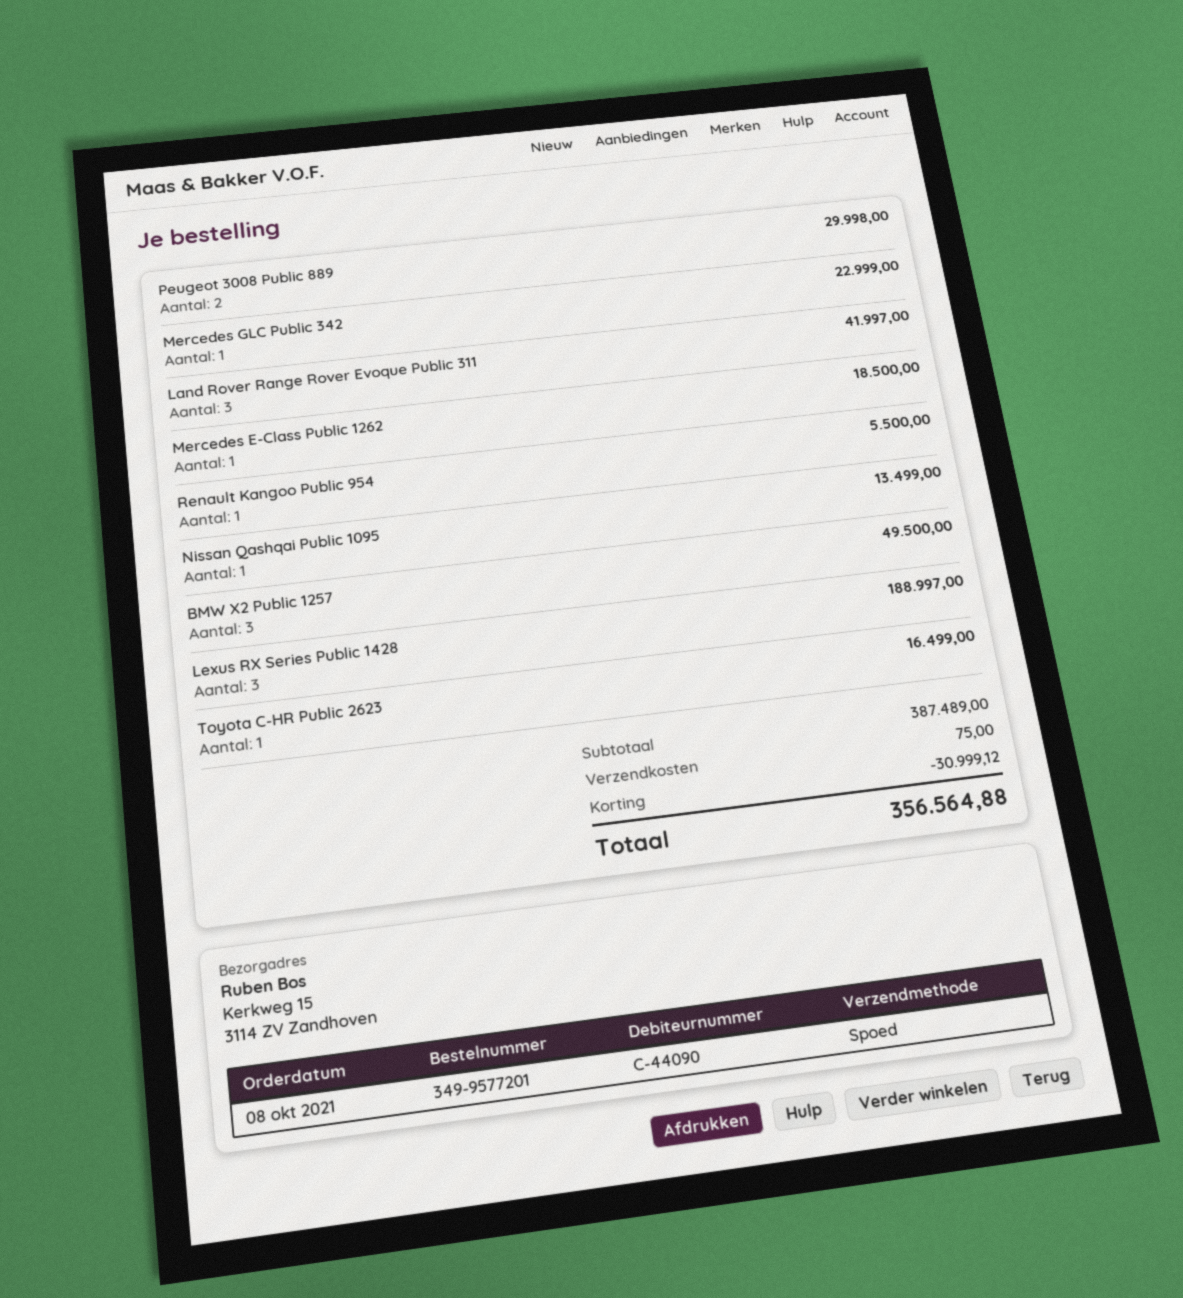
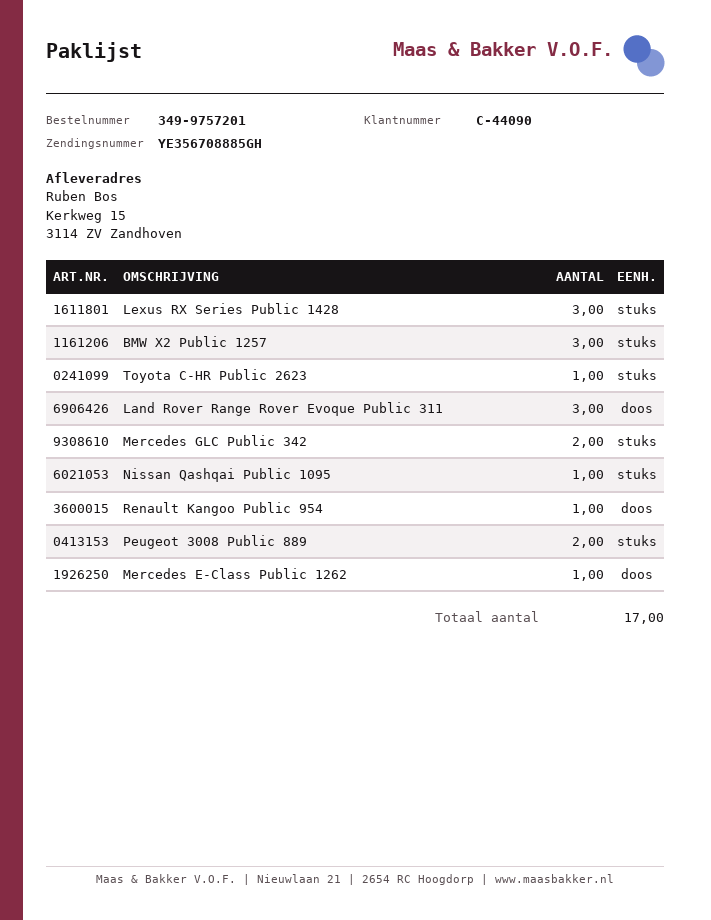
order number: 349-9577201 -> 349-9757201
Mercedes GLC Public 342: 1 -> 2

